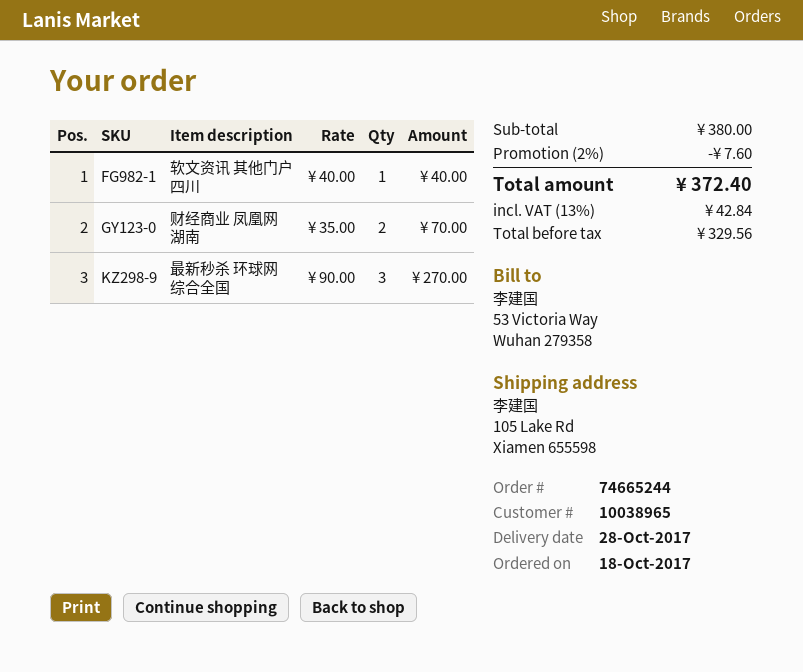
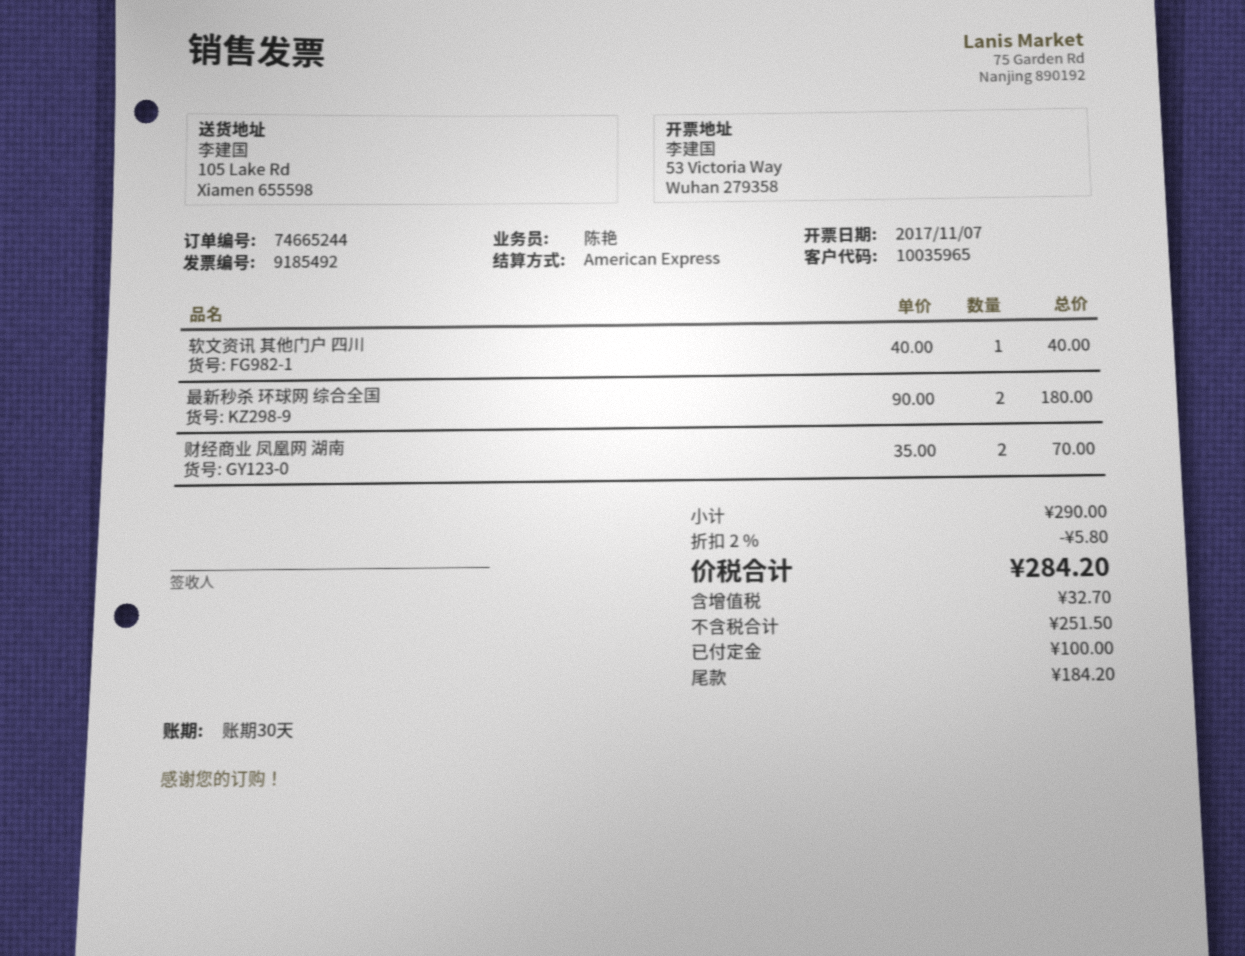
customer number: 10038965 -> 10035965
最新秒杀 环球网 综合全国: 3 x 90.00 = 270.00 -> 2 x 90.00 = 180.00
subtotal: 380.00 -> 290.00
discount: 2% = 7.60 -> 2% = 5.80
net: 329.56 -> 251.50
tax: 42.84 -> 32.70
total: 372.40 -> 284.20

